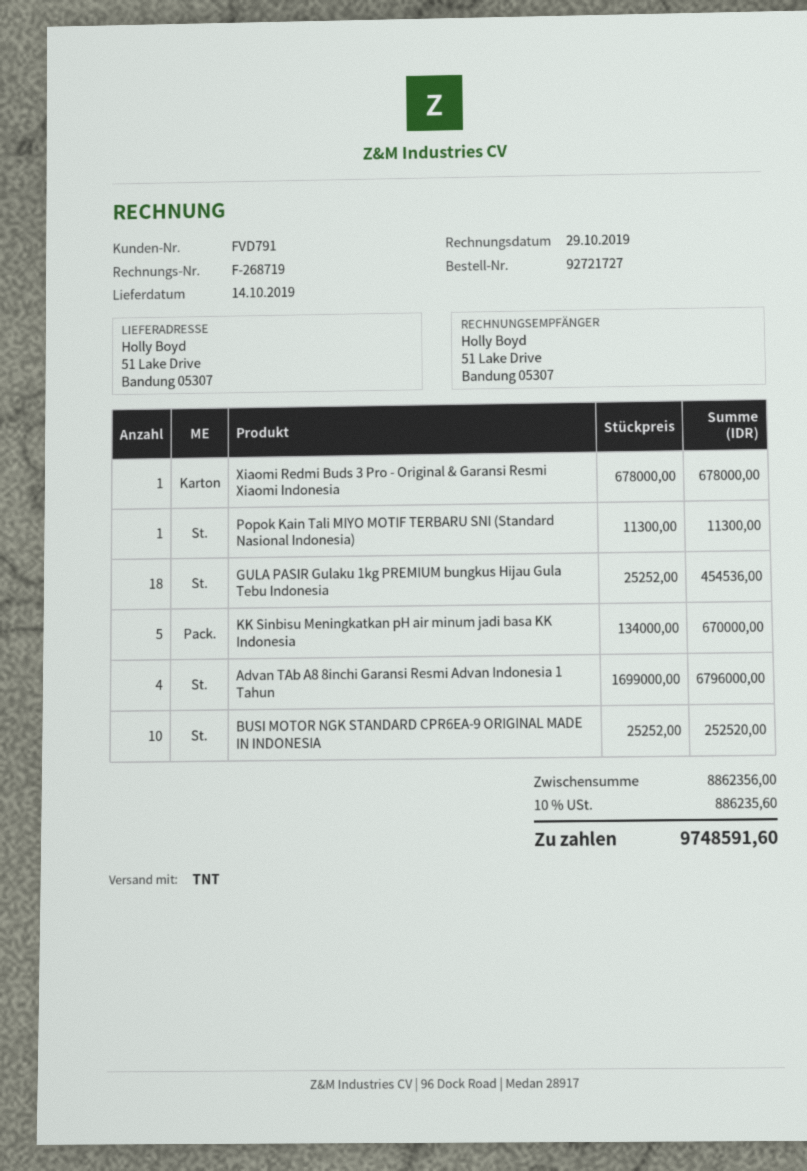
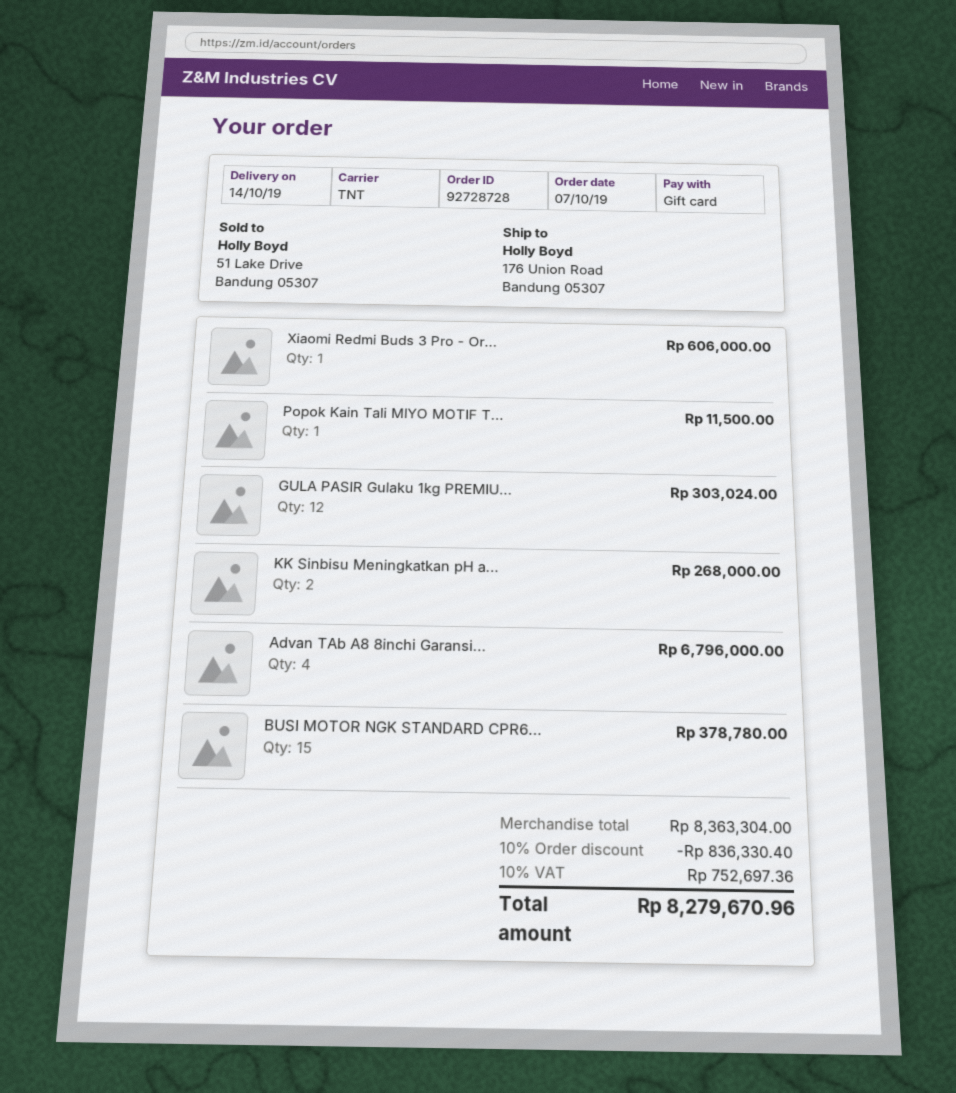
order number: 92721727 -> 92728728
ship to: 51 Lake Drive, Bandung 05307 -> 176 Union Road, Bandung 05307
Xiaomi Redmi Buds 3 Pro - Original & Garansi Resmi Xiaomi Indonesia: 1 for 678000.00 -> 1 for 606000.00
Popok Kain Tali MIYO MOTIF TERBARU SNI (Standard Nasional Indonesia): 1 for 11300.00 -> 1 for 11500.00
GULA PASIR Gulaku 1kg PREMIUM bungkus Hijau Gula Tebu Indonesia: 18 for 454536.00 -> 12 for 303024.00
KK Sinbisu Meningkatkan pH air minum jadi basa KK Indonesia: 5 for 670000.00 -> 2 for 268000.00
BUSI MOTOR NGK STANDARD CPR6EA-9 ORIGINAL MADE IN INDONESIA: 10 for 252520.00 -> 15 for 378780.00
subtotal: 8862356.00 -> 8363304.00
discount: none -> 10% = 836330.40
tax: 10% = 886235.60 -> 10% = 752697.36
total: 9748591.60 -> 8279670.96

